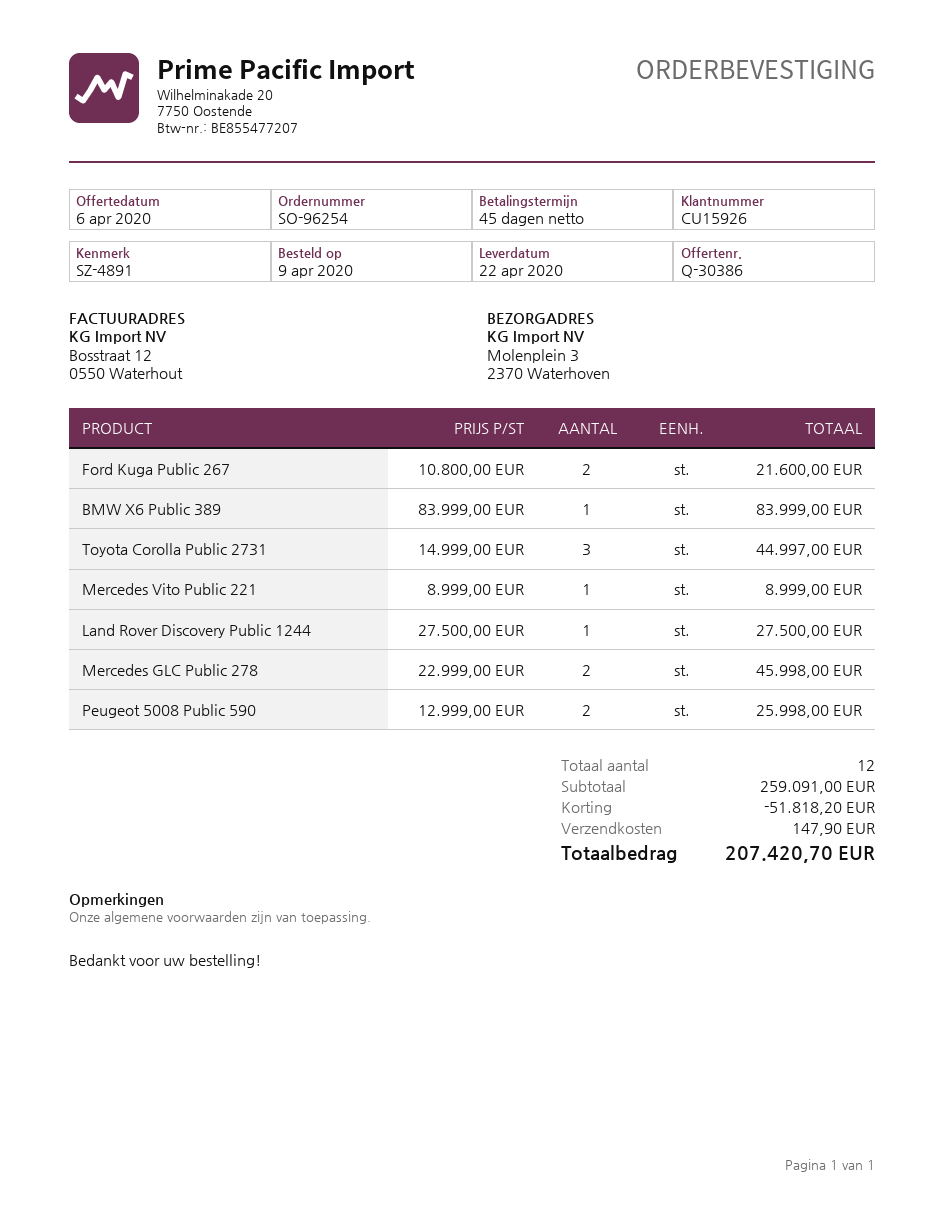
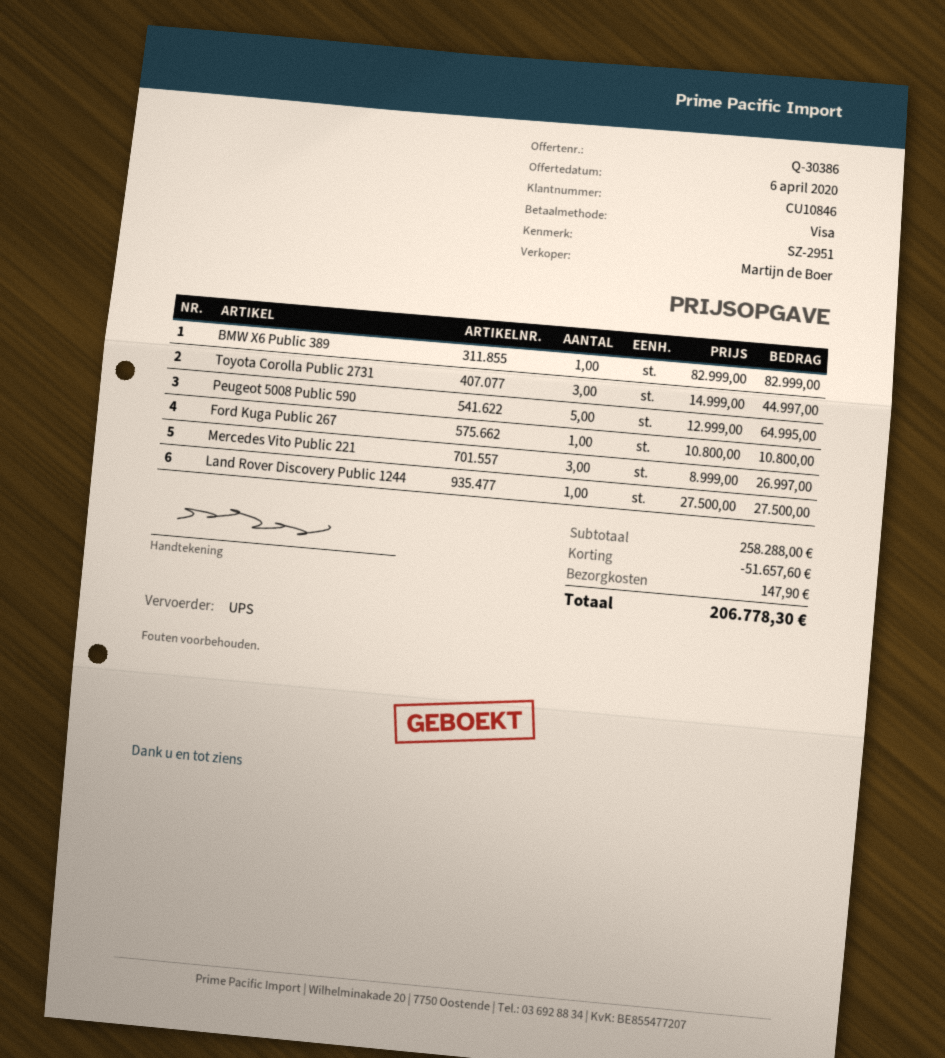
customer number: CU15926 -> CU10846
reference: SZ-4891 -> SZ-2951
Ford Kuga Public 267: 2 x 10800.00 = 21600.00 -> 1 x 10800.00 = 10800.00
BMW X6 Public 389: 1 x 83999.00 = 83999.00 -> 1 x 82999.00 = 82999.00
Mercedes Vito Public 221: 1 x 8999.00 = 8999.00 -> 3 x 8999.00 = 26997.00
Mercedes GLC Public 278: 2 x 22999.00 = 45998.00 -> none
Peugeot 5008 Public 590: 2 x 12999.00 = 25998.00 -> 5 x 12999.00 = 64995.00
subtotal: 259091.00 -> 258288.00
discount: 51818.20 -> 51657.60
total: 207420.70 -> 206778.30

